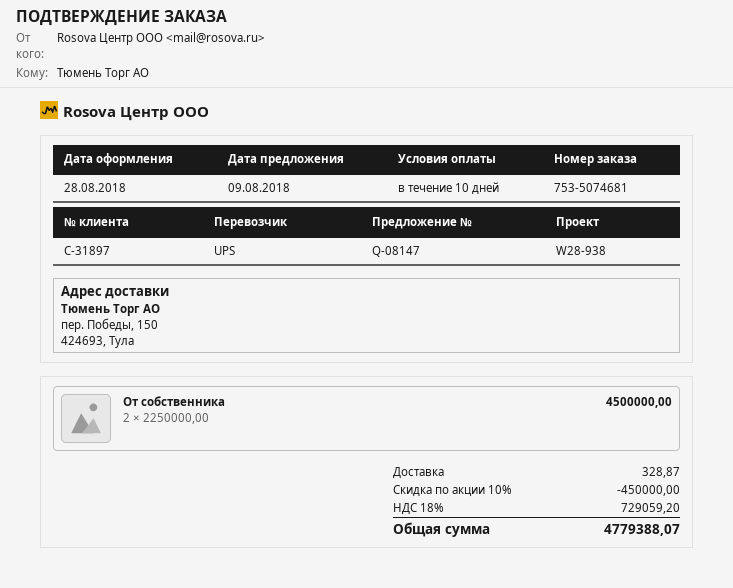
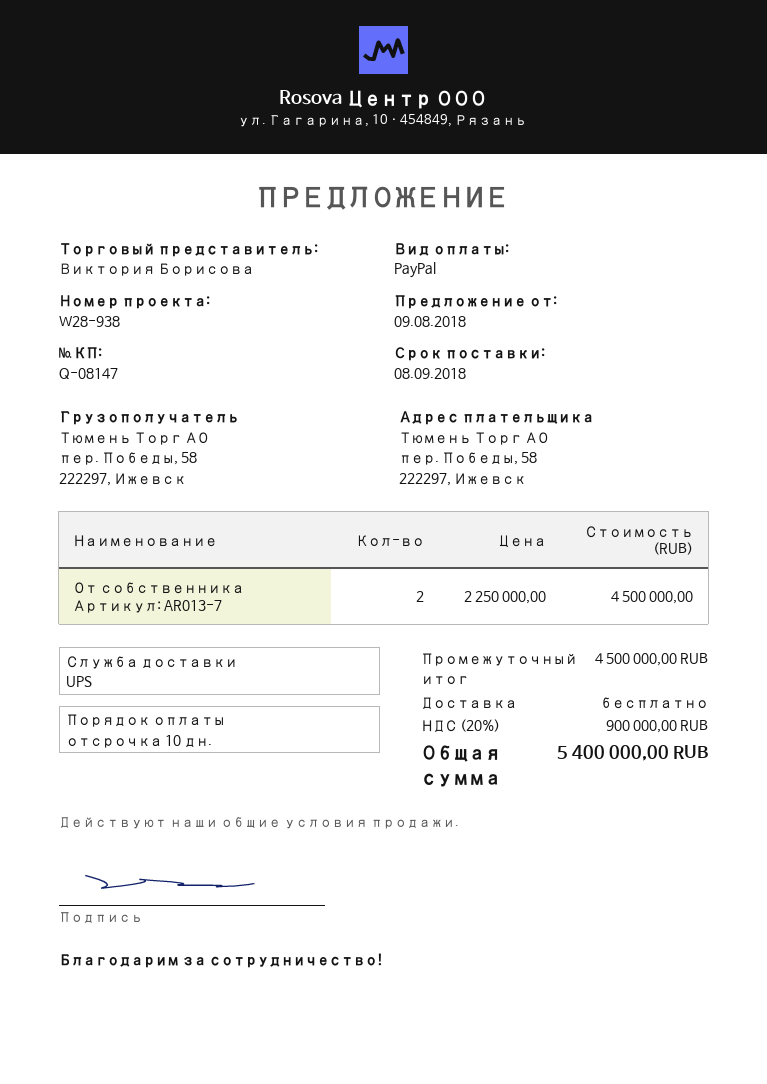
ship to: пер. Победы, 150, 424693, Тула -> пер. Победы, 58, 222297, Ижевск
discount: 10% = 450000.00 -> none
shipping: 328.87 -> 0.00
tax: 18% = 729059.20 -> 20% = 900000.00
total: 4779388.07 -> 5400000.00

